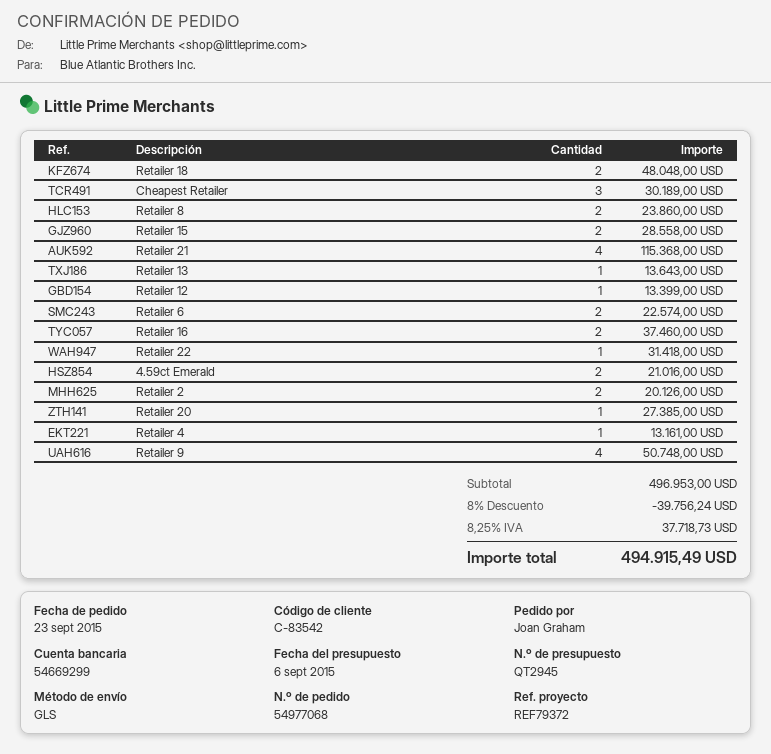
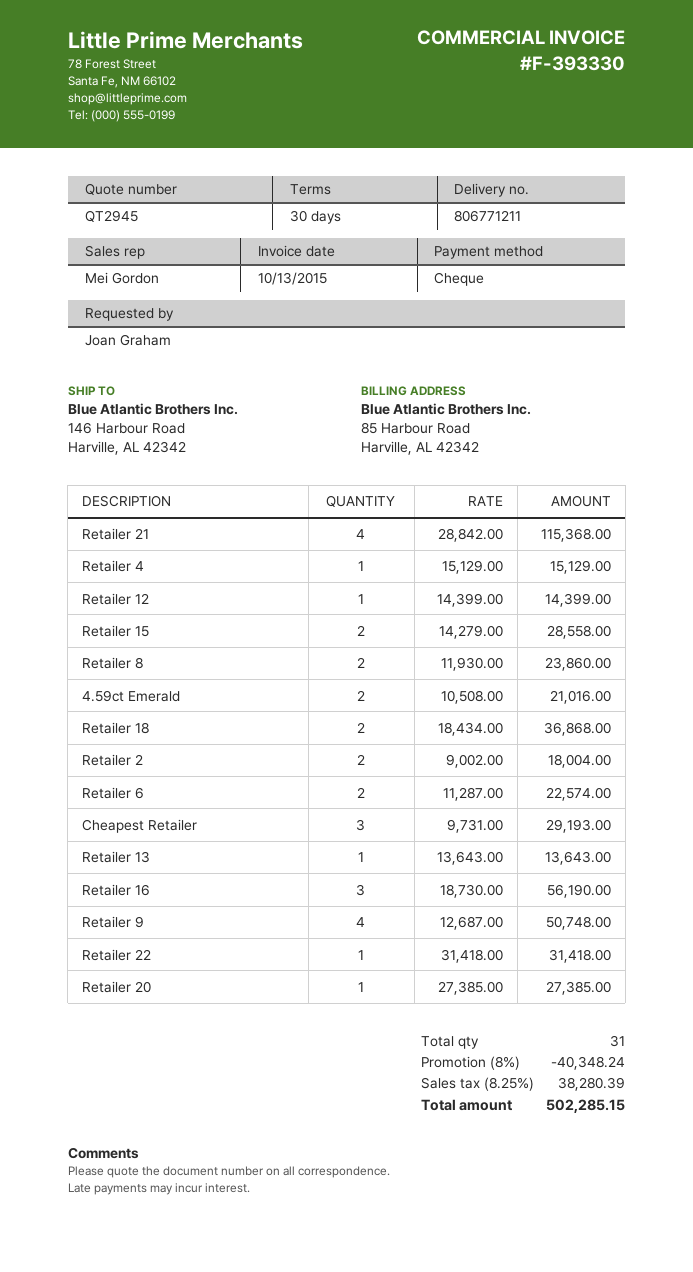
Retailer 18: 2 for 48048.00 -> 2 for 36868.00
Cheapest Retailer: 3 for 30189.00 -> 3 for 29193.00
Retailer 12: 1 for 13399.00 -> 1 for 14399.00
Retailer 16: 2 for 37460.00 -> 3 for 56190.00
Retailer 2: 2 for 20126.00 -> 2 for 18004.00
Retailer 4: 1 for 13161.00 -> 1 for 15129.00
discount: 8% = 39756.24 -> 8% = 40348.24
tax: 8.25% = 37718.73 -> 8.25% = 38280.39
total: 494915.49 -> 502285.15

